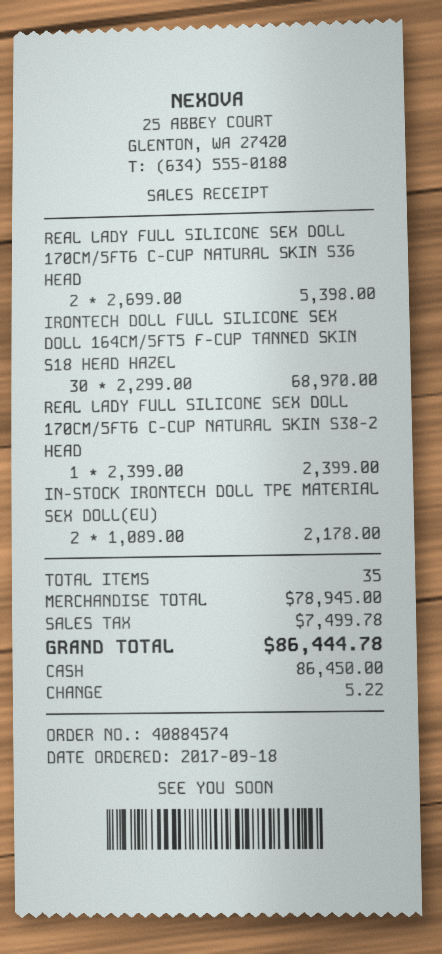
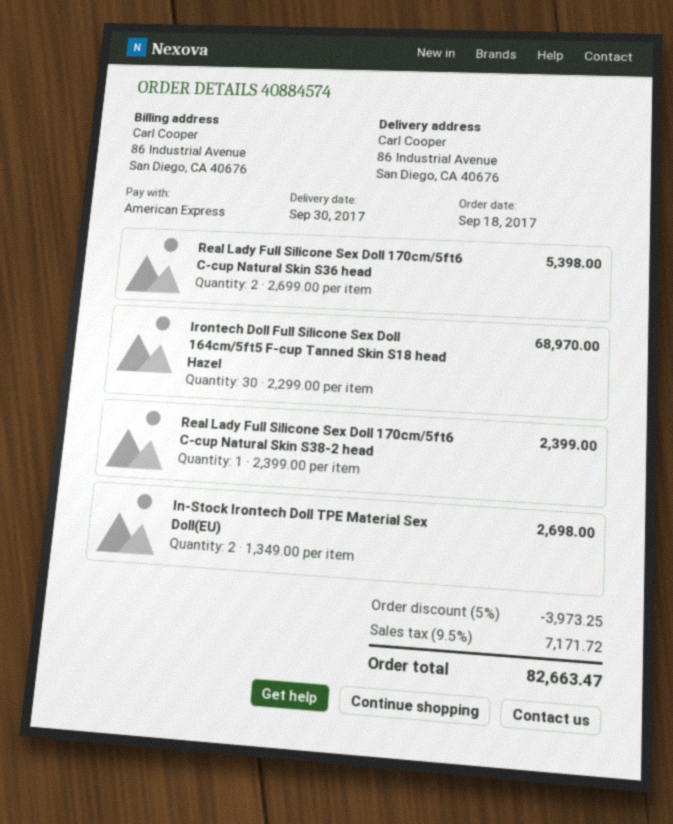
payment method: cash -> American Express
IN-STOCK IRONTECH DOLL TPE MATERIAL SEX DOLL(EU): 2 x 1089.00 = 2178.00 -> 2 x 1349.00 = 2698.00
discount: none -> 5% = 3973.25
tax: 7499.78 -> 7171.72
total: 86444.78 -> 82663.47

